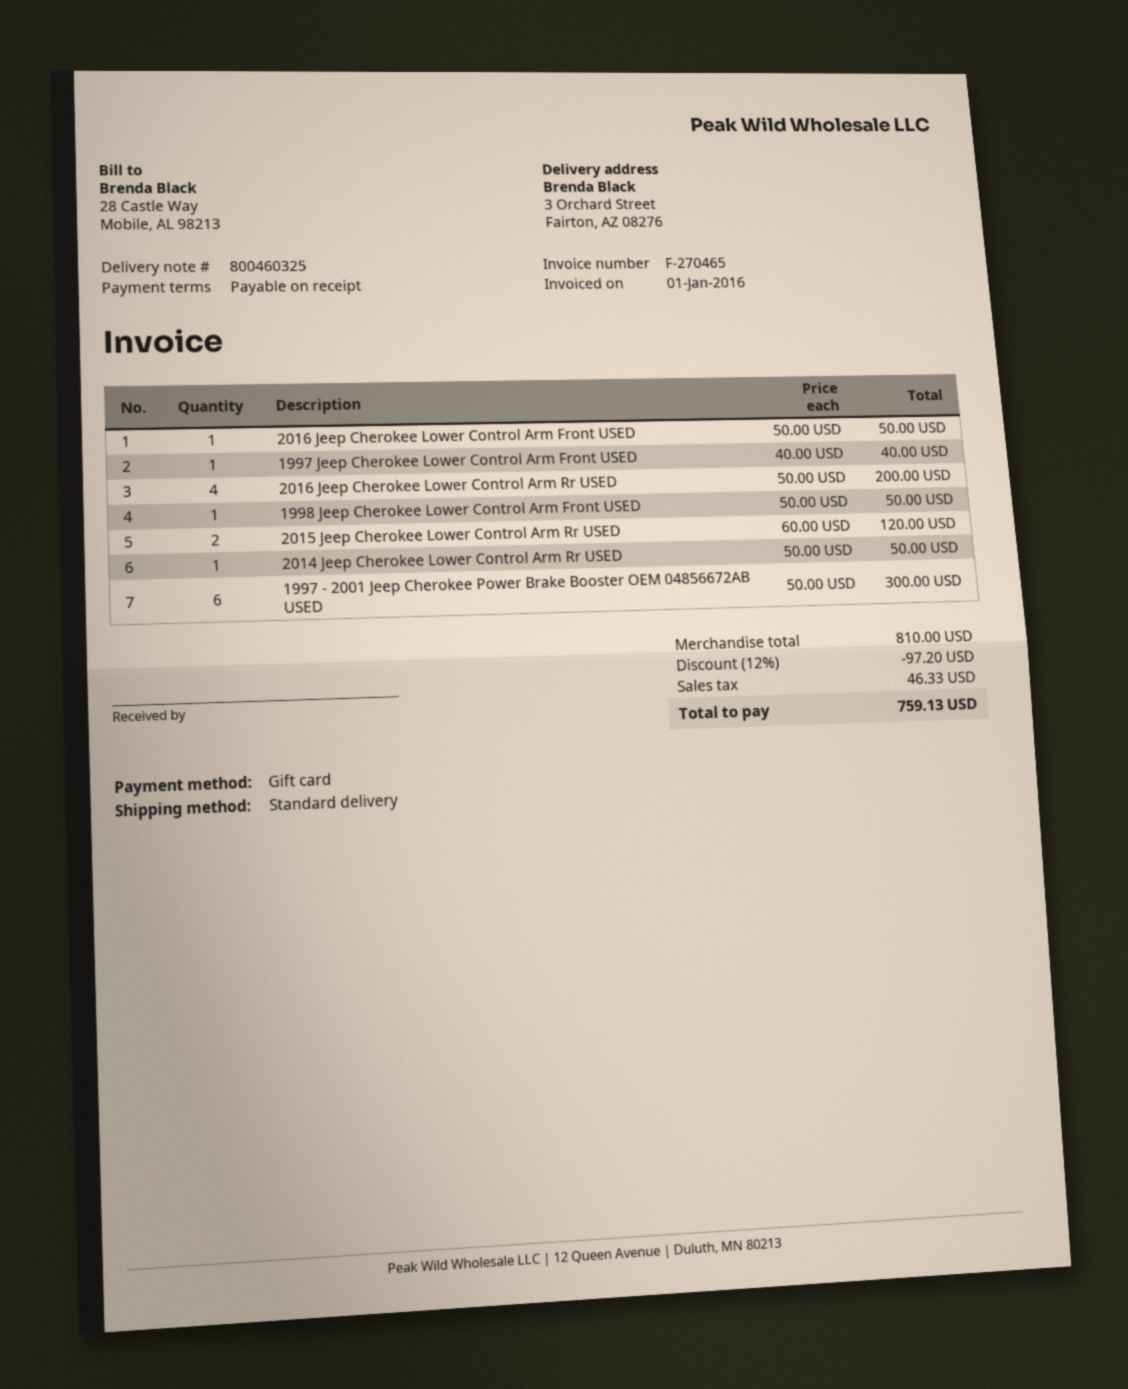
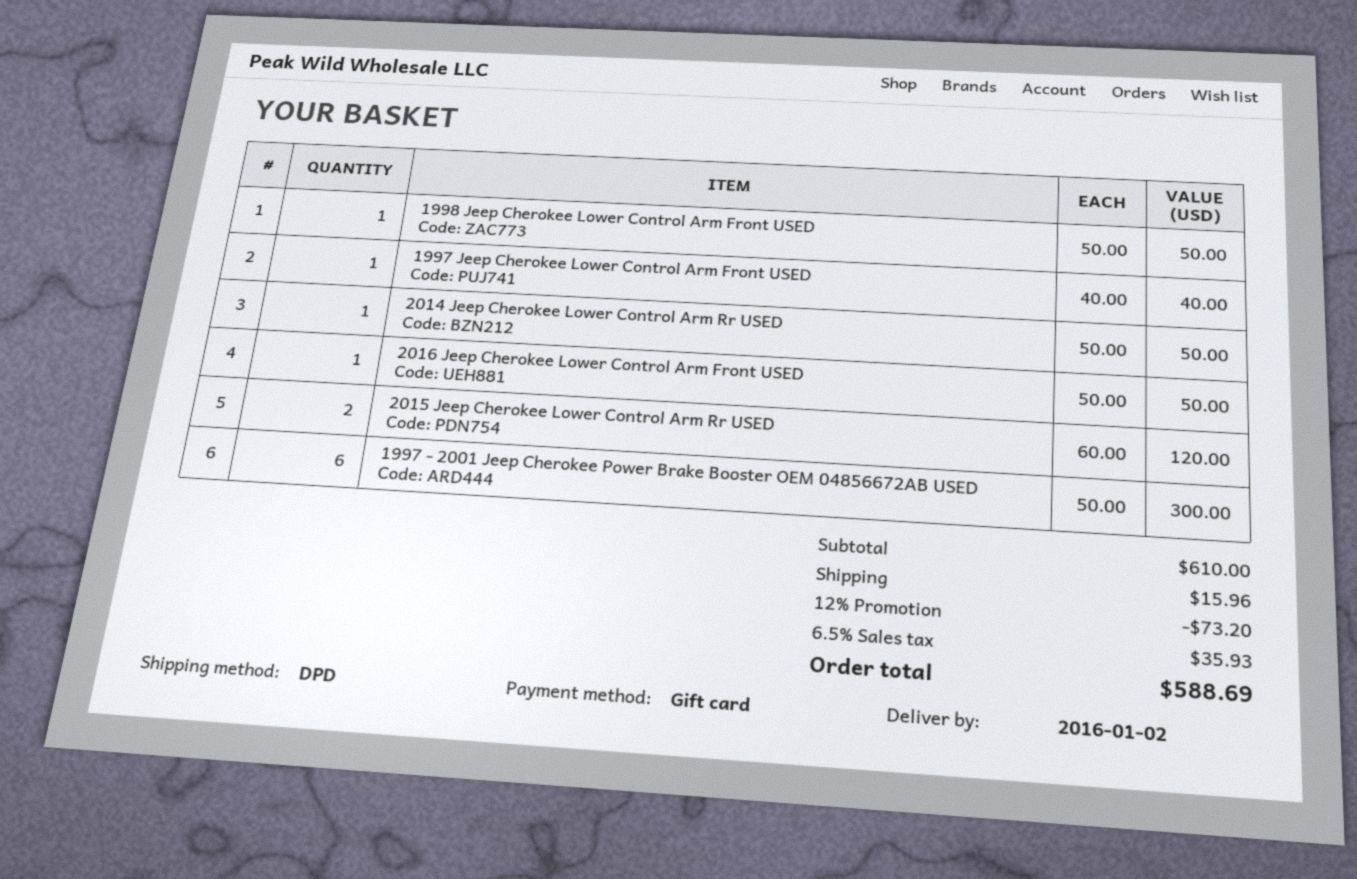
shipping method: standard -> DPD
2016 Jeep Cherokee Lower Control Arm Rr USED: 4 x 50.00 = 200.00 -> none
subtotal: 810.00 -> 610.00
discount: 12% = 97.20 -> 12% = 73.20
shipping: none -> 15.96
tax: 46.33 -> 35.93
total: 759.13 -> 588.69

